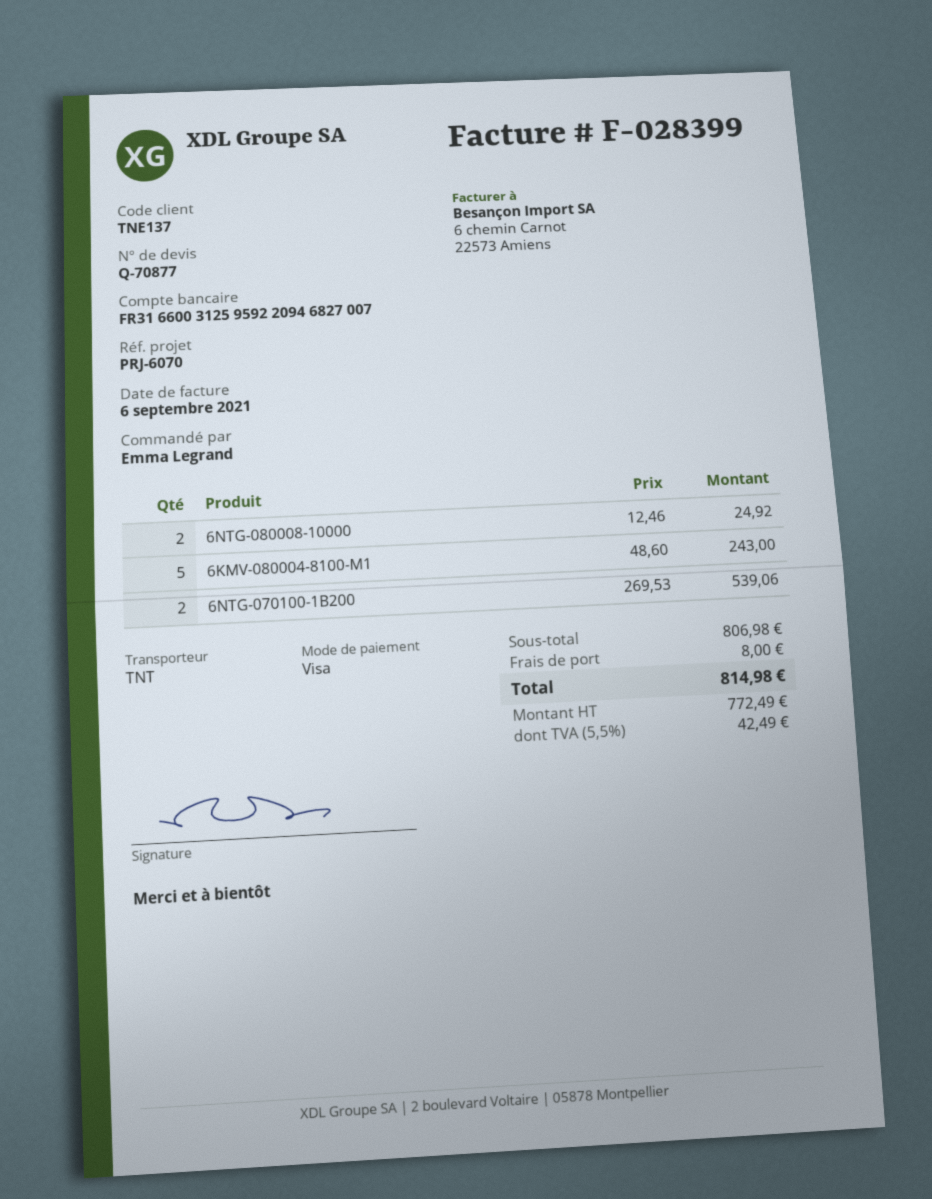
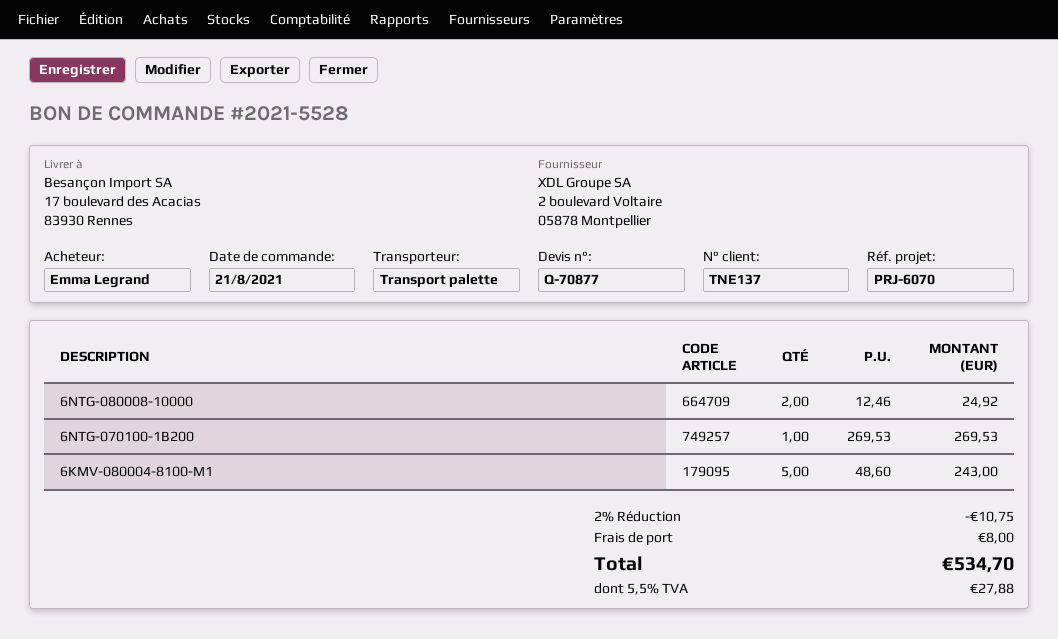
shipping method: TNT -> pallet freight
6NTG-070100-1B200: 2 x 269.53 = 539.06 -> 1 x 269.53 = 269.53
discount: none -> 2% = 10.75
tax: 5.5% = 42.49 -> 5.5% = 27.88
total: 814.98 -> 534.70

